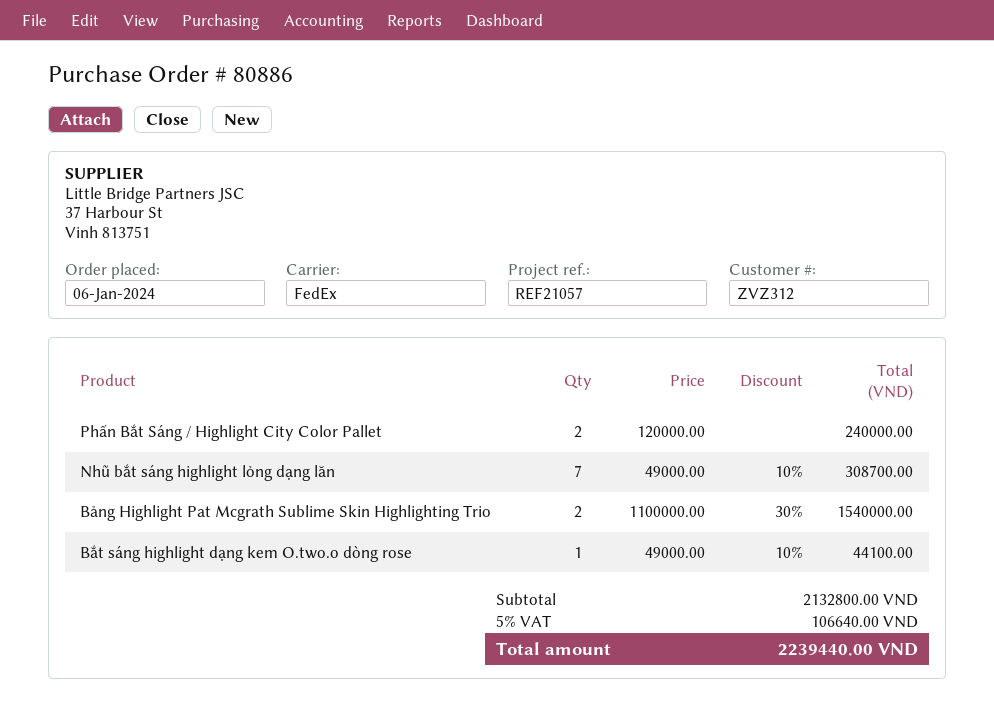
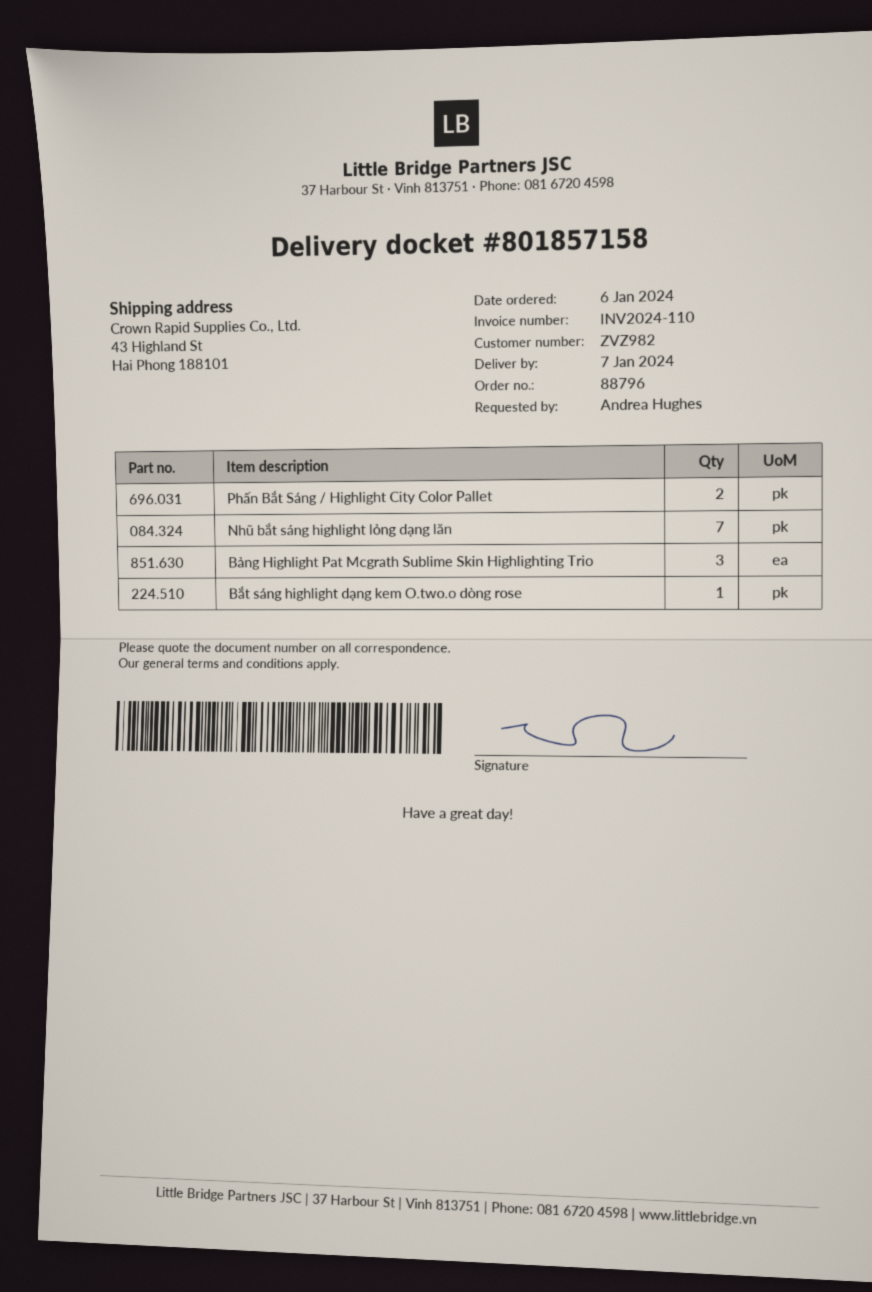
order number: 80886 -> 88796
customer number: ZVZ312 -> ZVZ982
Bảng Highlight Pat Mcgrath Sublime Skin Highlighting Trio: 2 -> 3

